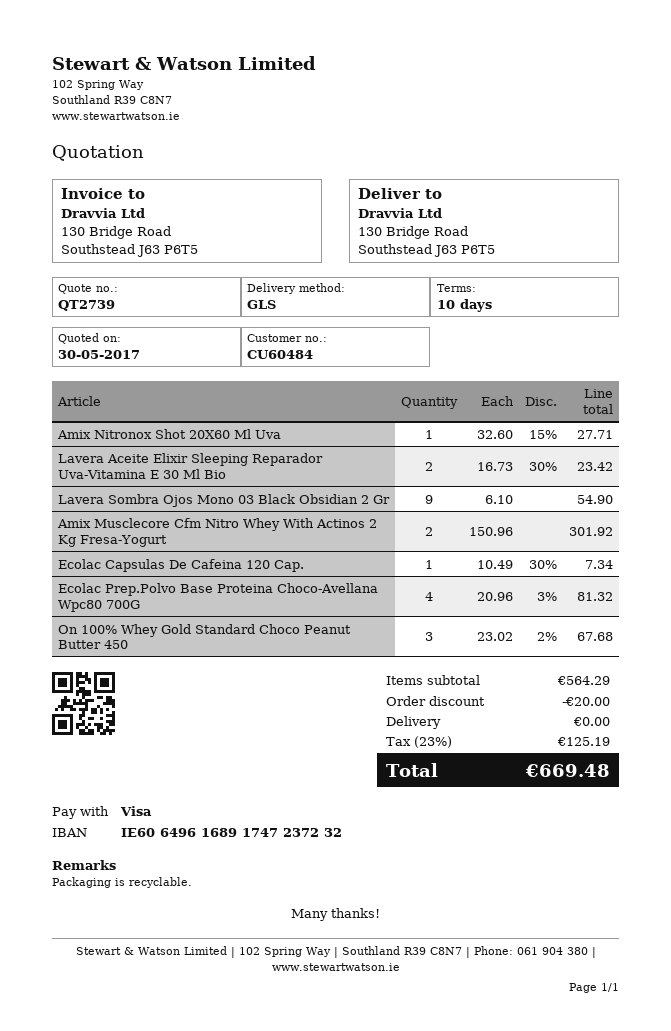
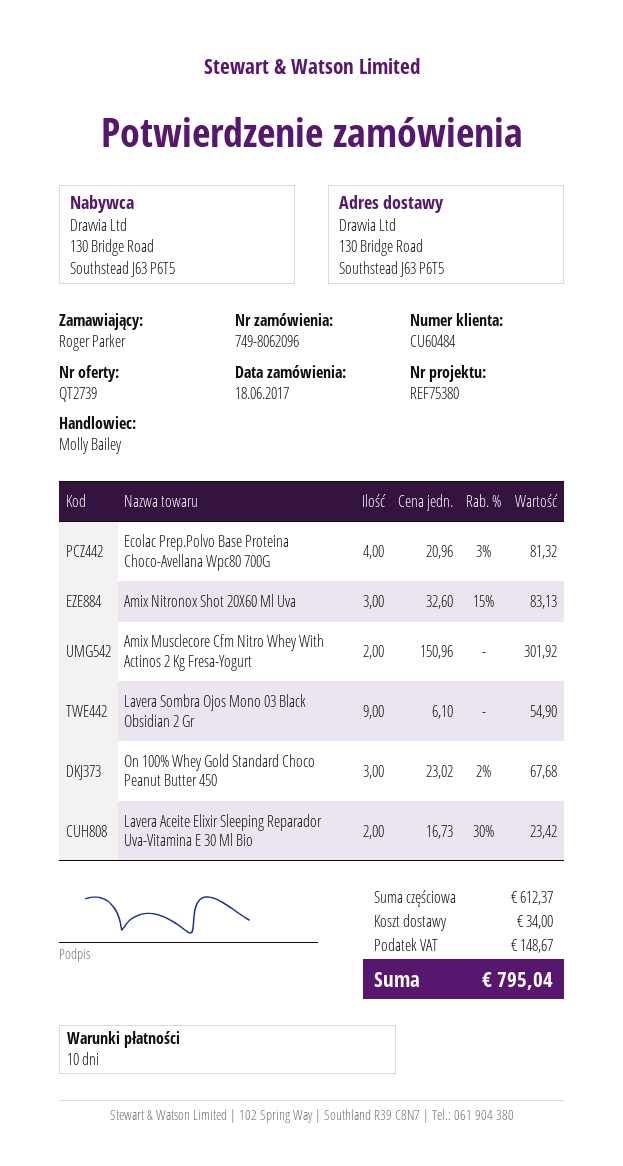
Amix Nitronox Shot 20X60 Ml Uva: 1 x 32.60 - 15% = 27.71 -> 3 x 32.60 - 15% = 83.13
Ecolac Capsulas De Cafeina 120 Cap.: 1 x 10.49 - 30% = 7.34 -> none
subtotal: 564.29 -> 612.37
discount: 20.00 -> none
shipping: 0.00 -> 34.00
tax: 125.19 -> 148.67
total: 669.48 -> 795.04

